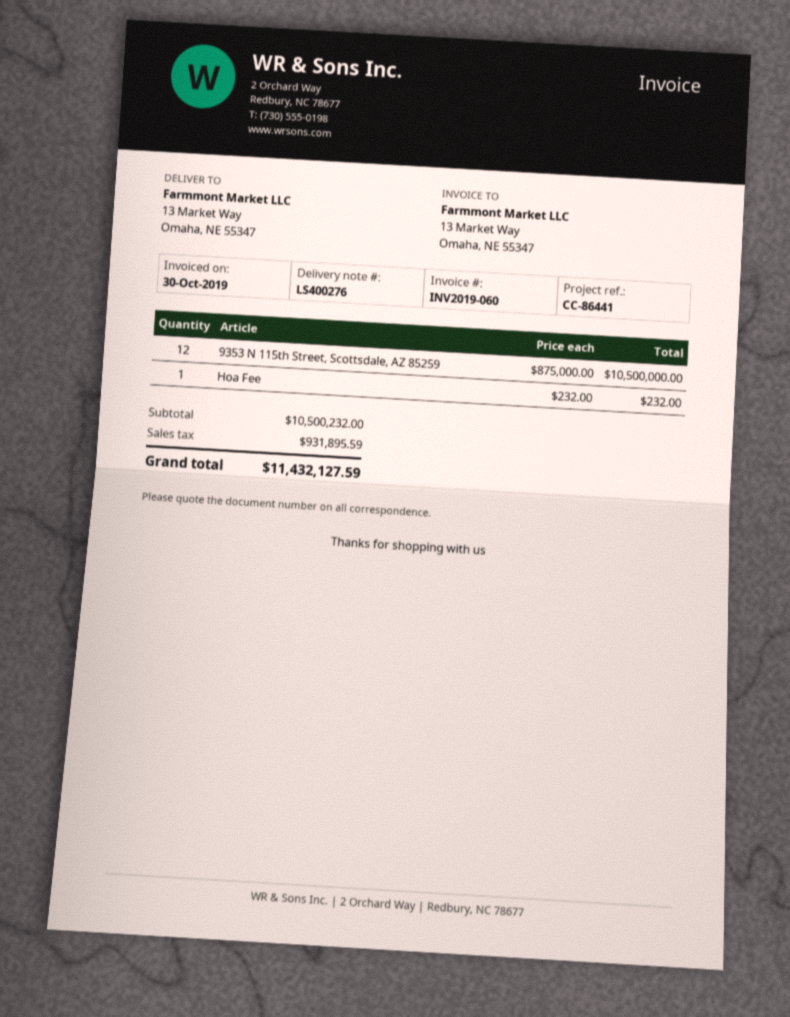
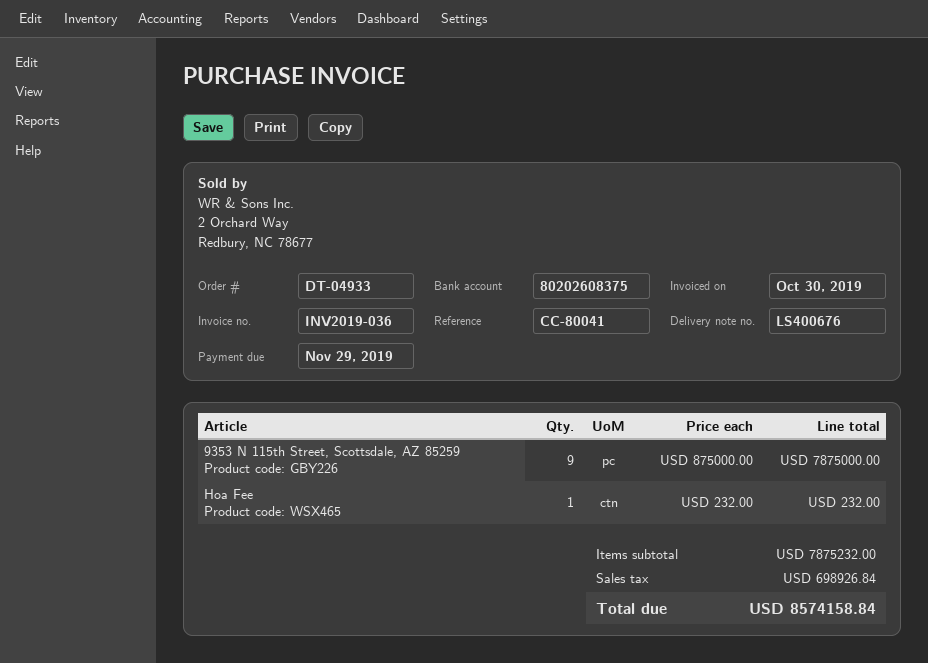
delivery note number: LS400276 -> LS400676
invoice number: INV2019-060 -> INV2019-036
reference: CC-86441 -> CC-80041
9353 N 115th Street, Scottsdale, AZ 85259: 12 x 875000.00 = 10500000.00 -> 9 x 875000.00 = 7875000.00
subtotal: 10500232.00 -> 7875232.00
tax: 931895.59 -> 698926.84
total: 11432127.59 -> 8574158.84

